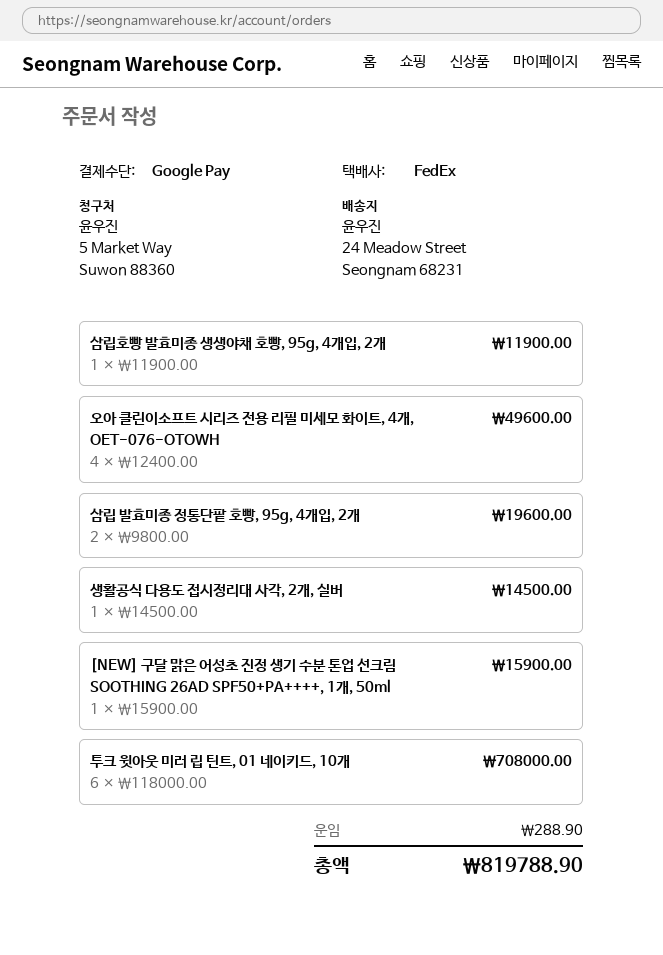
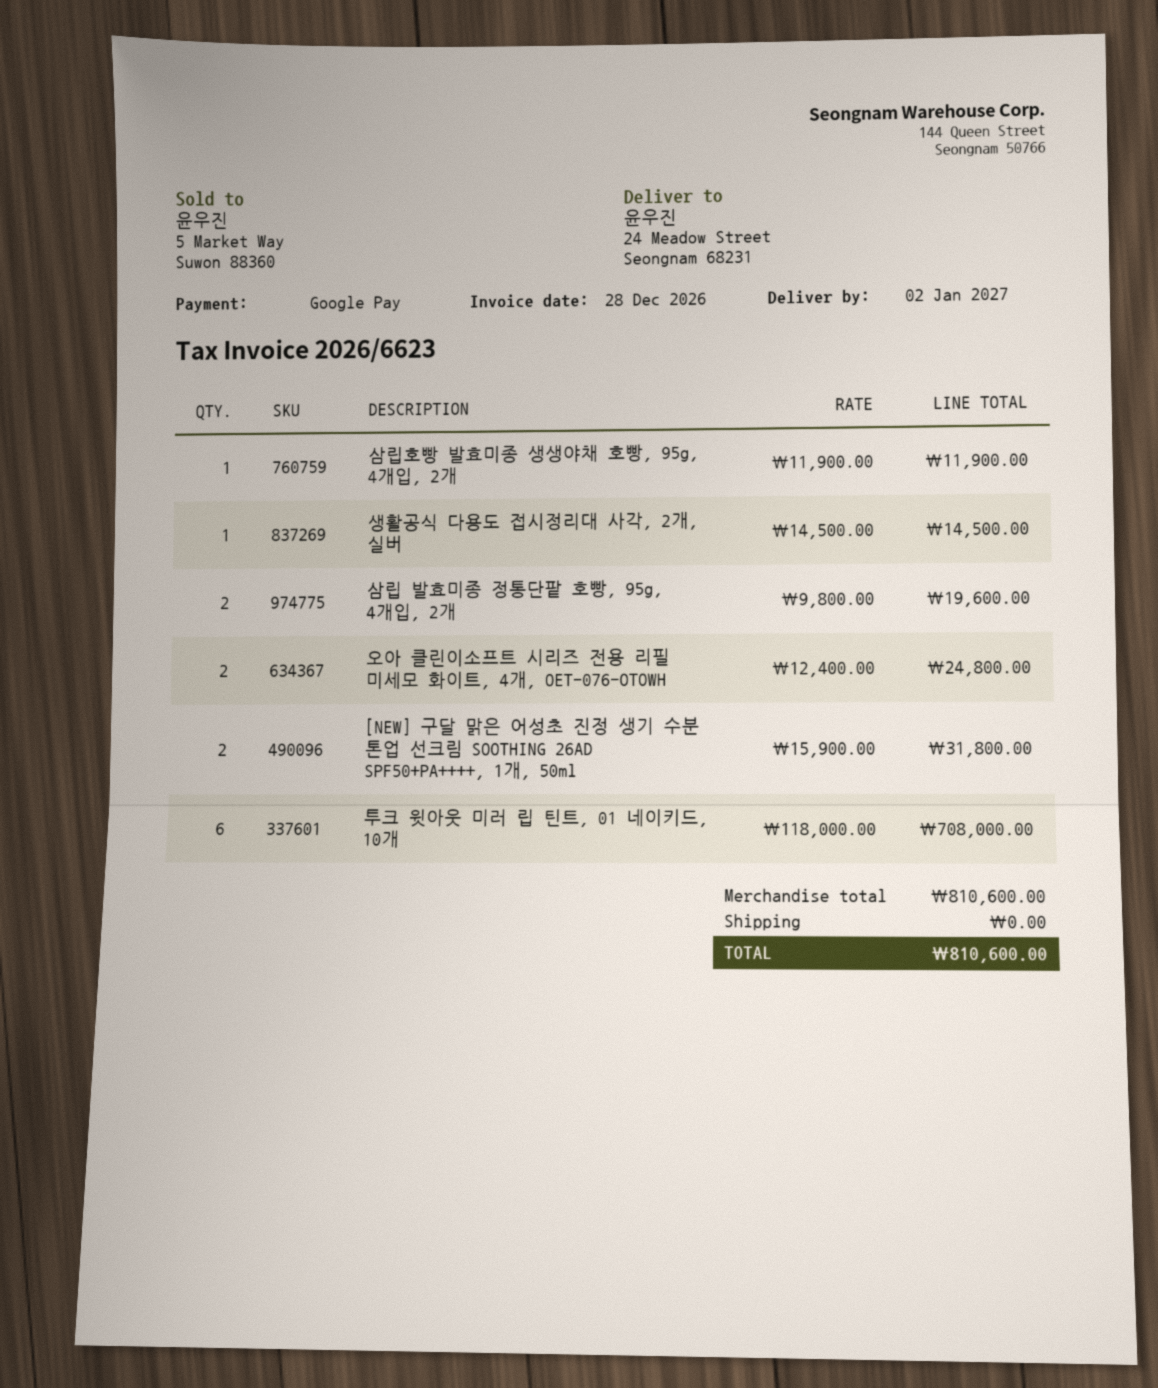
오아 클린이소프트 시리즈 전용 리필 미세모 화이트, 4개, OET-076-OTOWH: 4 x 12400.00 = 49600.00 -> 2 x 12400.00 = 24800.00
[NEW] 구달 맑은 어성초 진정 생기 수분 톤업 선크림 SOOTHING 26AD SPF50+PA++++, 1개, 50ml: 1 x 15900.00 = 15900.00 -> 2 x 15900.00 = 31800.00
shipping: 288.90 -> 0.00
total: 819788.90 -> 810600.00

